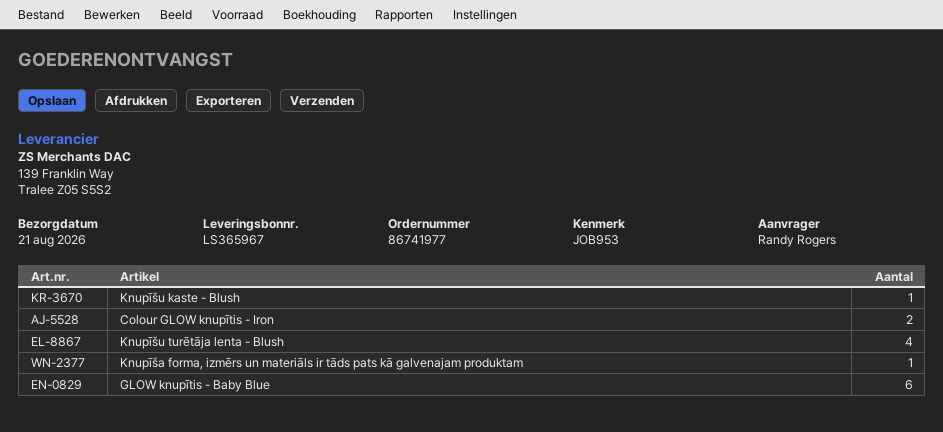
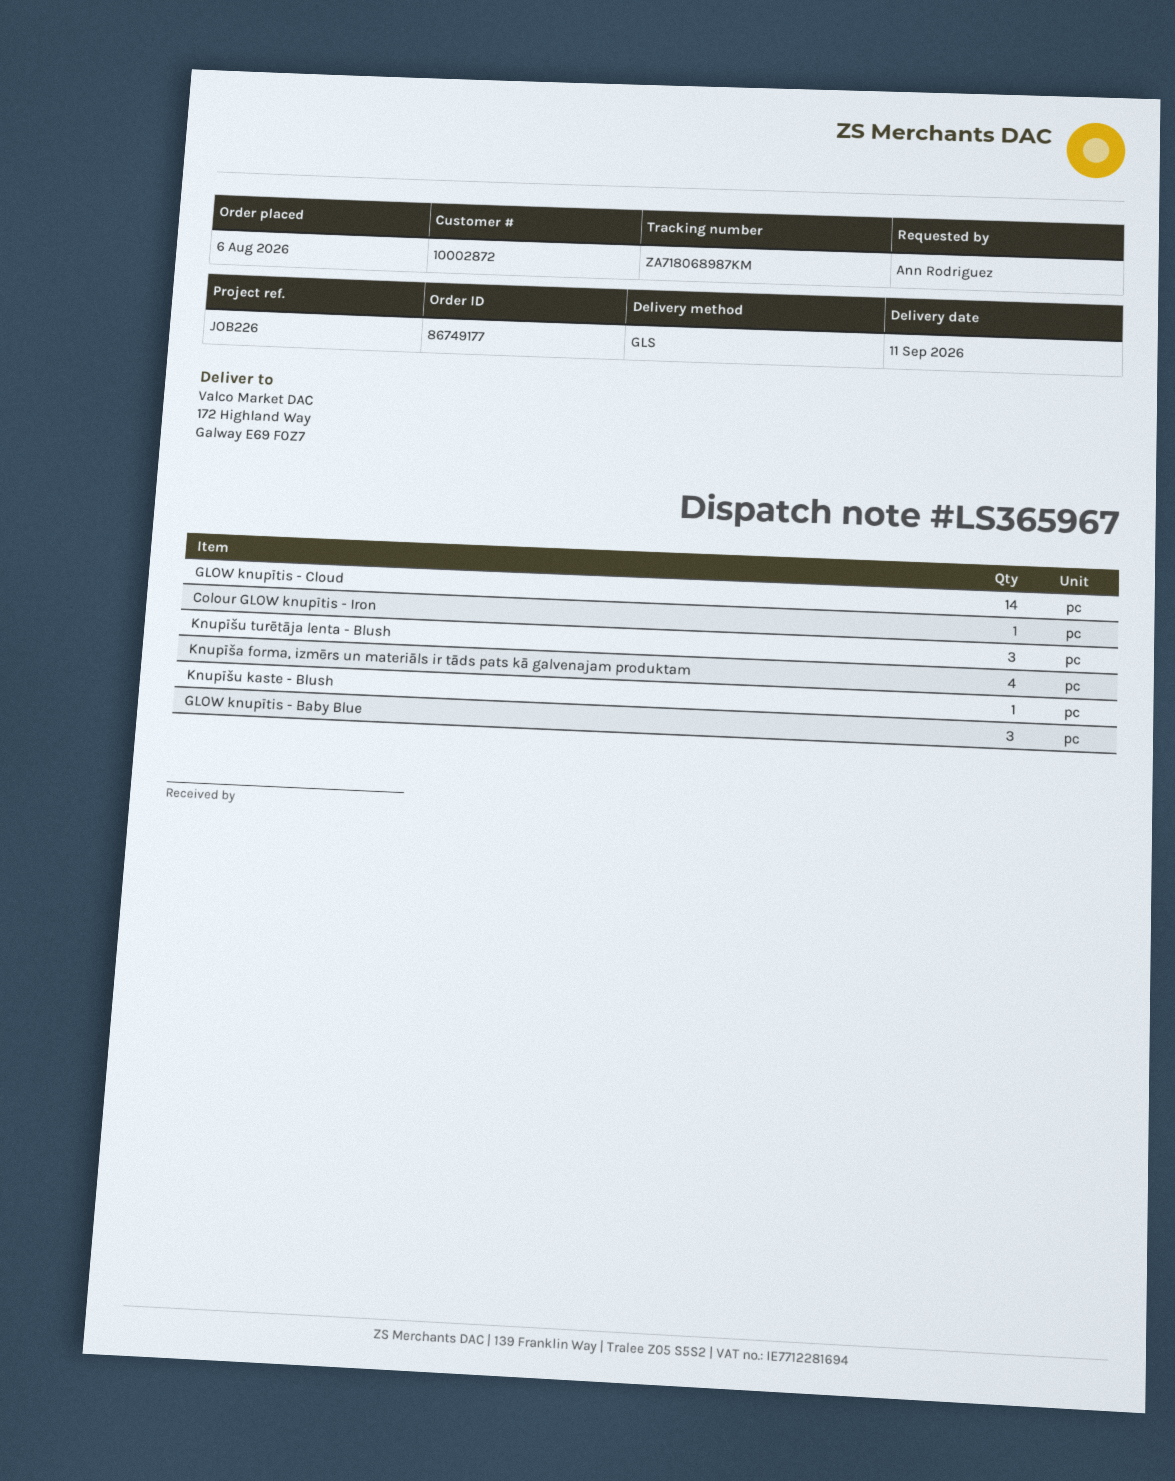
order number: 86741977 -> 86749177
delivery date: 2026-08-21 -> 2026-09-11
reference: JOB953 -> JOB226
ordered by: Randy Rogers -> Ann Rodriguez
Colour GLOW knupītis - Iron: 2 -> 1
Knupīšu turētāja lenta - Blush: 4 -> 3
Knupīša forma, izmērs un materiāls ir tāds pats kā galvenajam produktam: 1 -> 4
GLOW knupītis - Baby Blue: 6 -> 3
GLOW knupītis - Cloud: none -> 14

